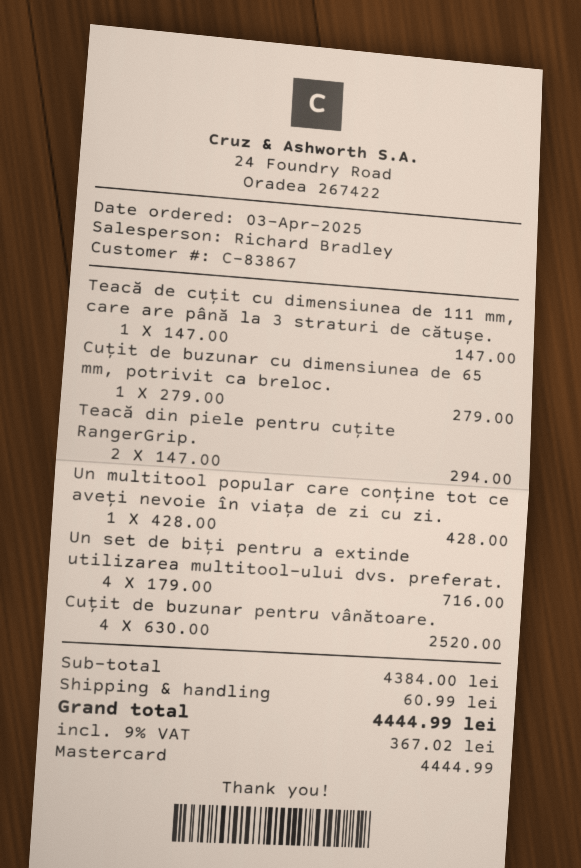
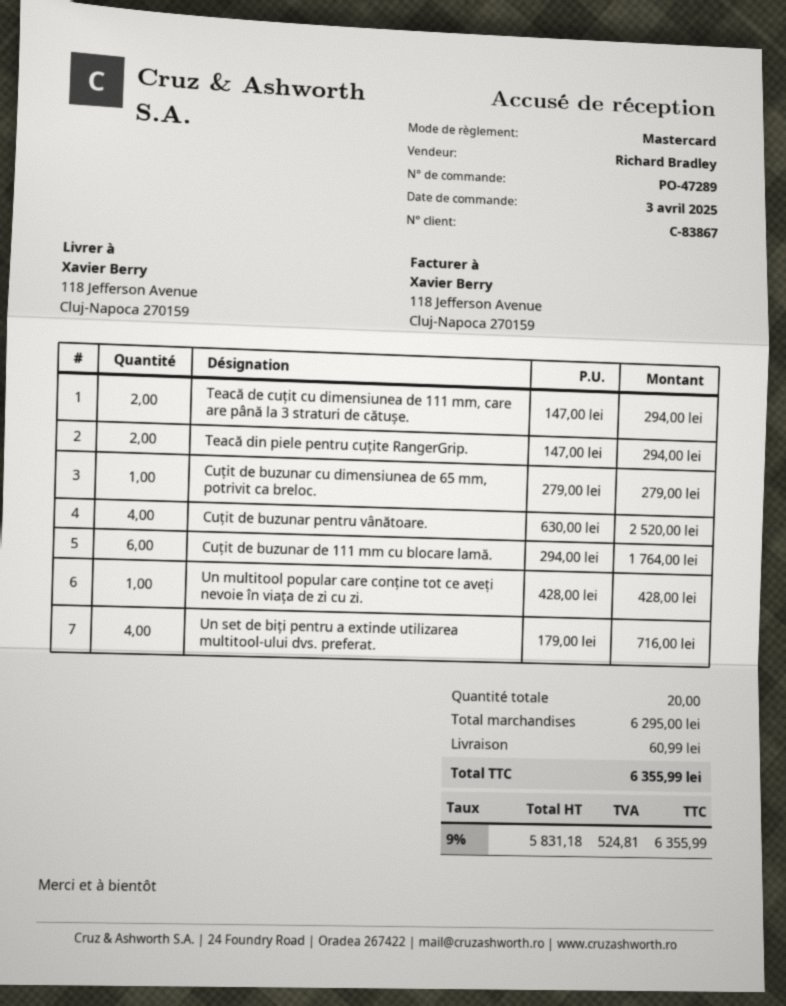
Teacă de cuțit cu dimensiunea de 111 mm, care are până la 3 straturi de cătușe.: 1 x 147.00 = 147.00 -> 2 x 147.00 = 294.00
Cuțit de buzunar de 111 mm cu blocare lamă.: none -> 6 x 294.00 = 1764.00
subtotal: 4384.00 -> 6295.00
tax: 9% = 367.02 -> 9% = 524.81
total: 4444.99 -> 6355.99

